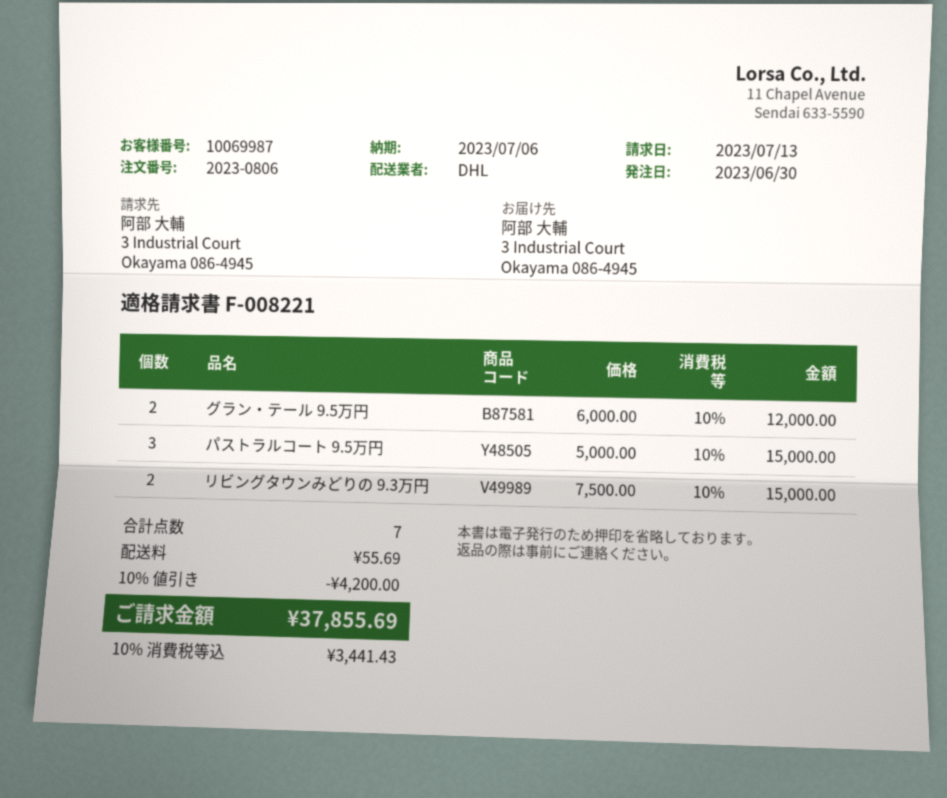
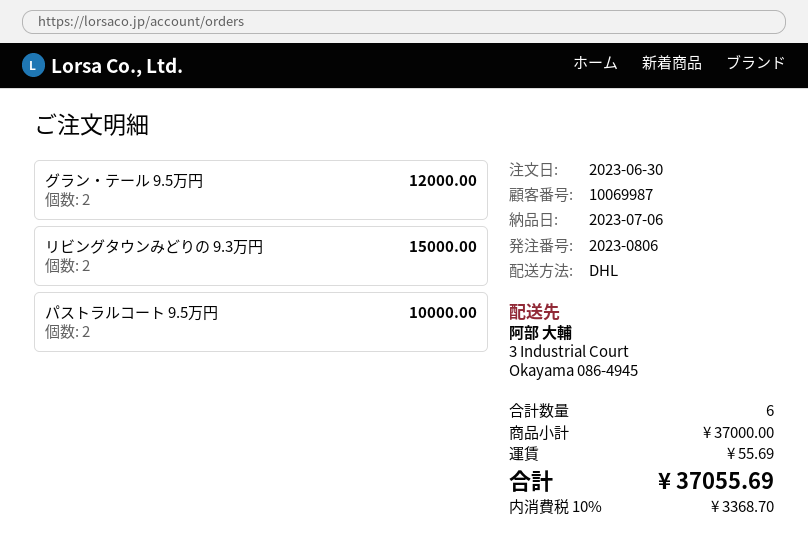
パストラルコート 9.5万円: 3 for 15000.00 -> 2 for 10000.00
total quantity: 7 -> 6
discount: 10% = 4200.00 -> none
tax: 10% = 3441.43 -> 10% = 3368.70
total: 37855.69 -> 37055.69

